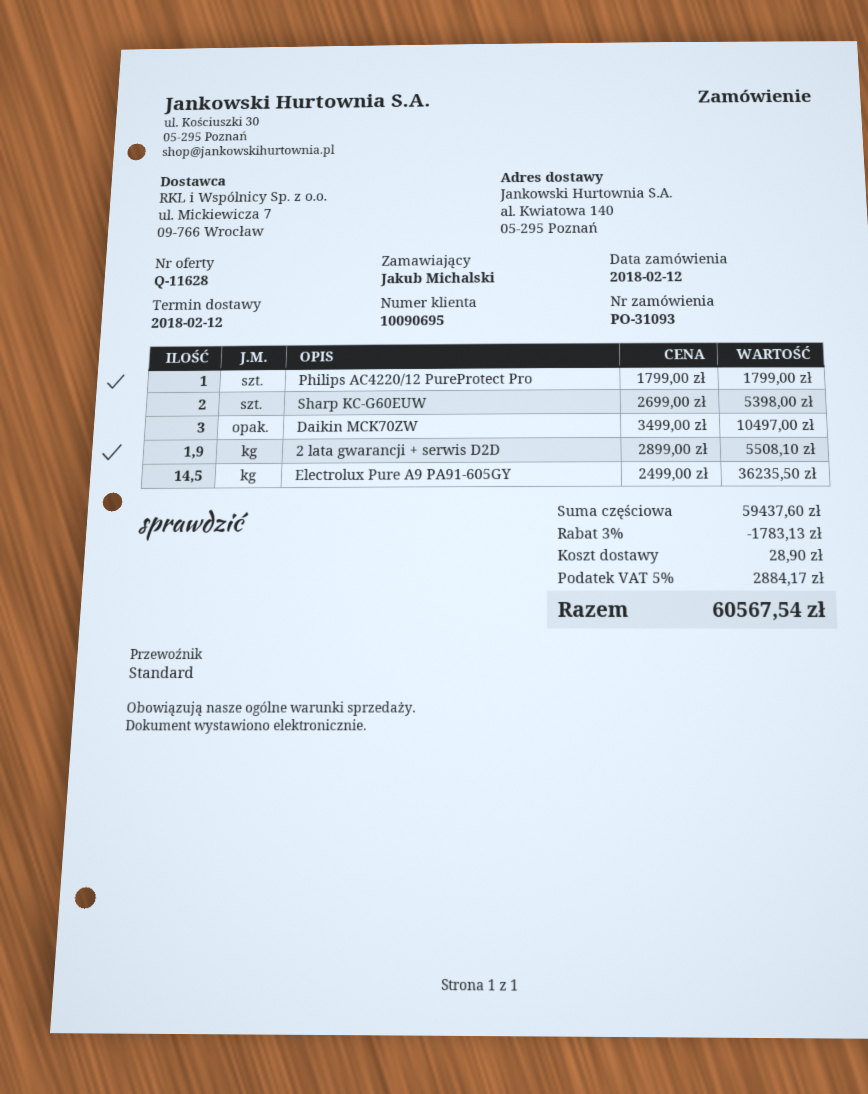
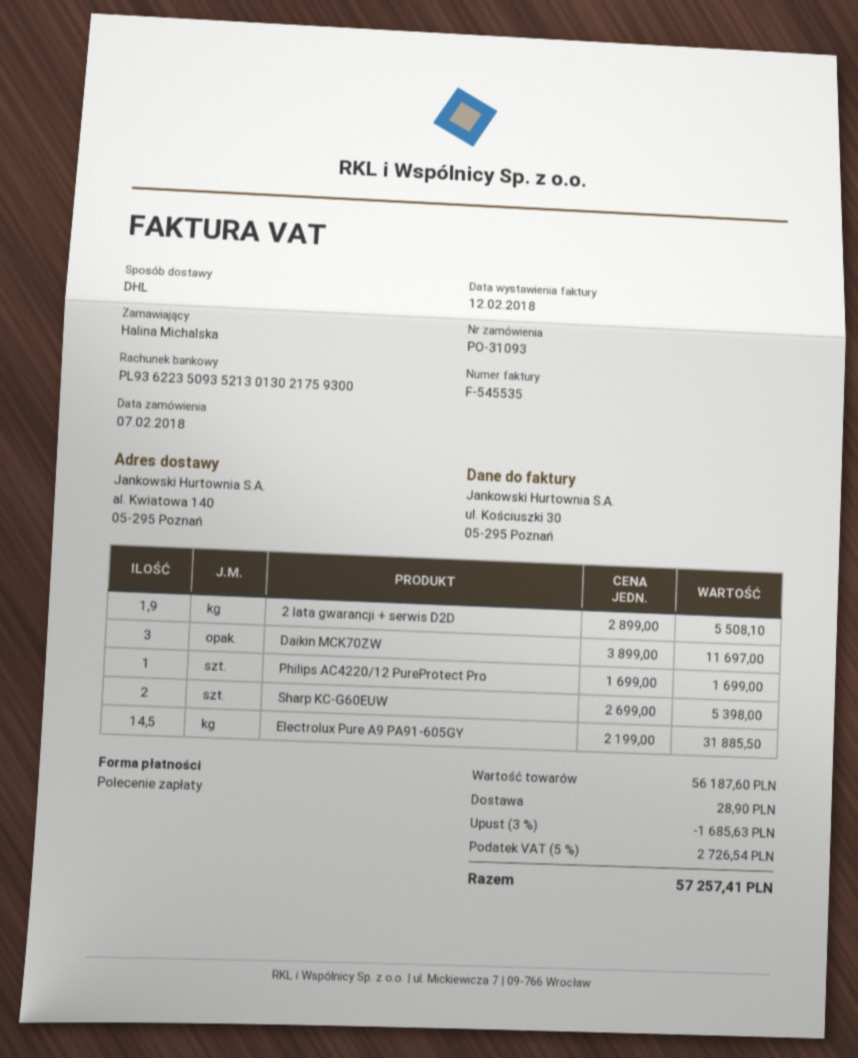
order date: 2018-02-12 -> 2018-02-07
ordered by: Jakub Michalski -> Halina Michalska
shipping method: standard -> DHL
Philips AC4220/12 PureProtect Pro: 1 x 1799.00 = 1799.00 -> 1 x 1699.00 = 1699.00
Daikin MCK70ZW: 3 x 3499.00 = 10497.00 -> 3 x 3899.00 = 11697.00
Electrolux Pure A9 PA91-605GY: 14.5 x 2499.00 = 36235.50 -> 14.5 x 2199.00 = 31885.50
subtotal: 59437.60 -> 56187.60
discount: 3% = 1783.13 -> 3% = 1685.63
tax: 5% = 2884.17 -> 5% = 2726.54
total: 60567.54 -> 57257.41

